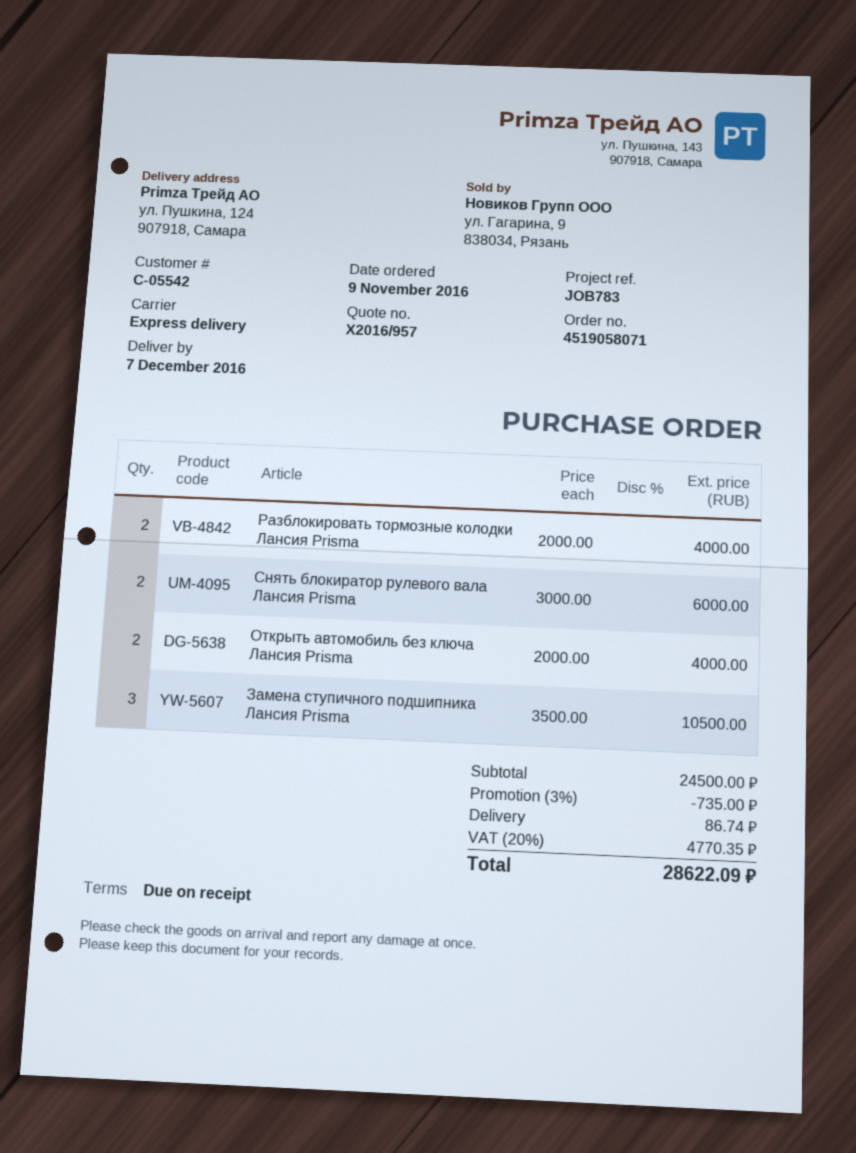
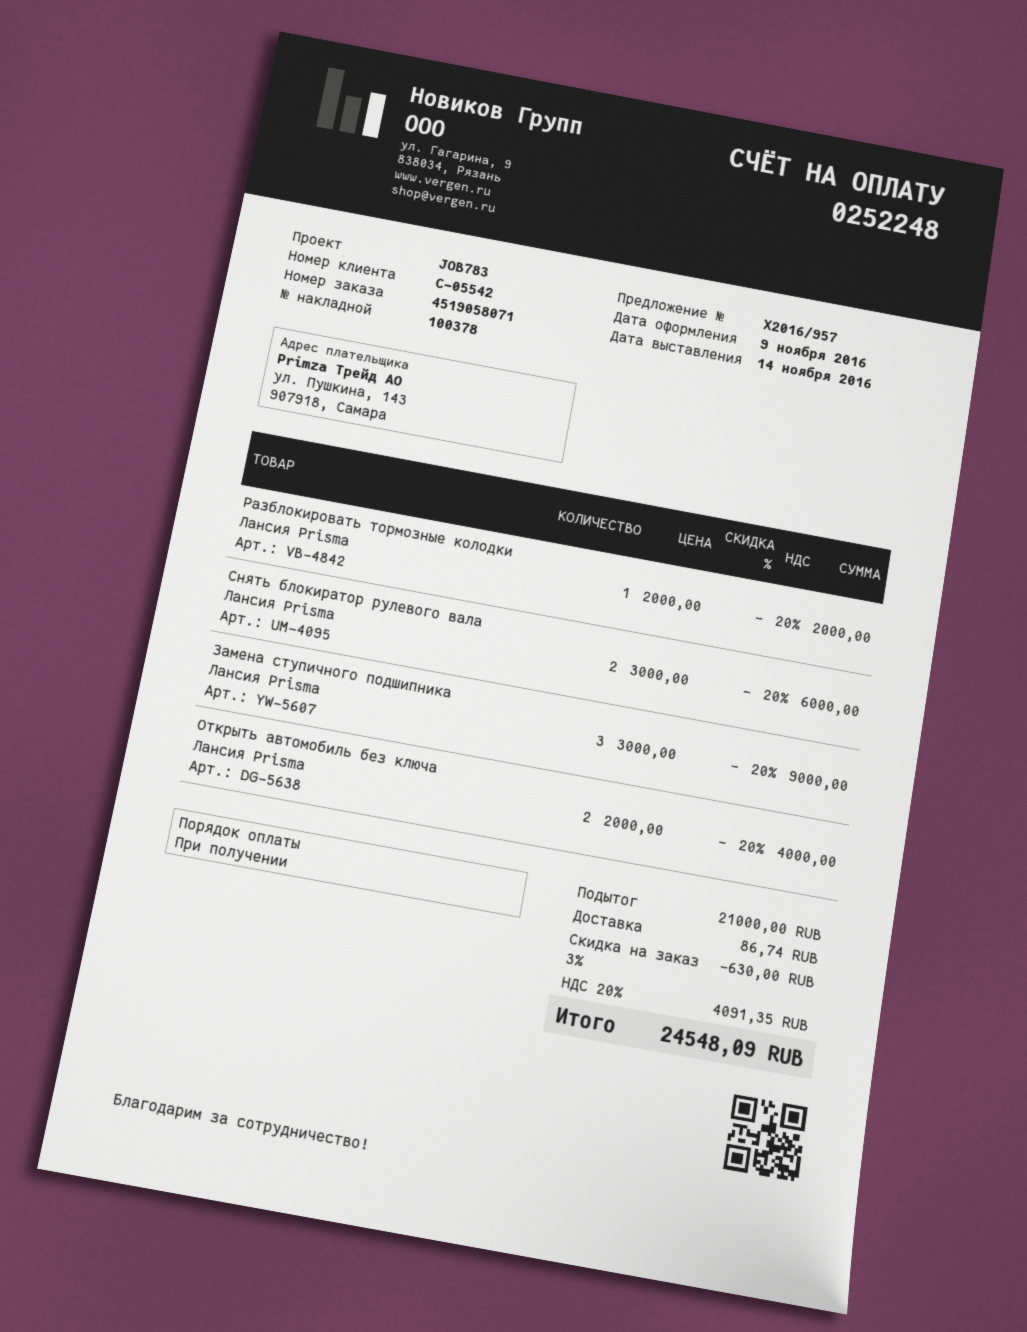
Разблокировать тормозные колодки Лансия Prisma: 2 x 2000.00 = 4000.00 -> 1 x 2000.00 = 2000.00
Замена ступичного подшипника Лансия Prisma: 3 x 3500.00 = 10500.00 -> 3 x 3000.00 = 9000.00
subtotal: 24500.00 -> 21000.00
discount: 3% = 735.00 -> 3% = 630.00
tax: 20% = 4770.35 -> 20% = 4091.35
total: 28622.09 -> 24548.09

